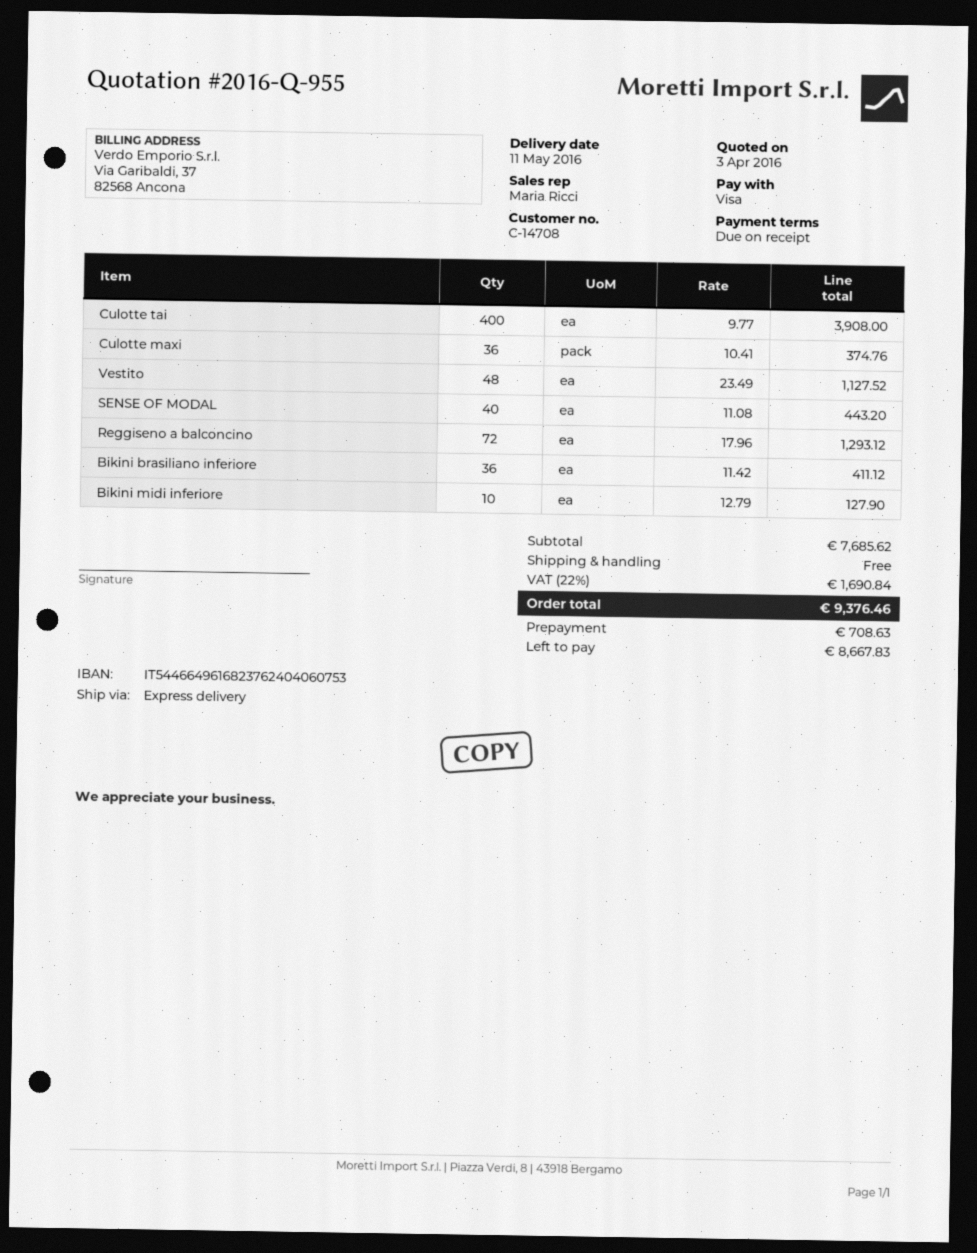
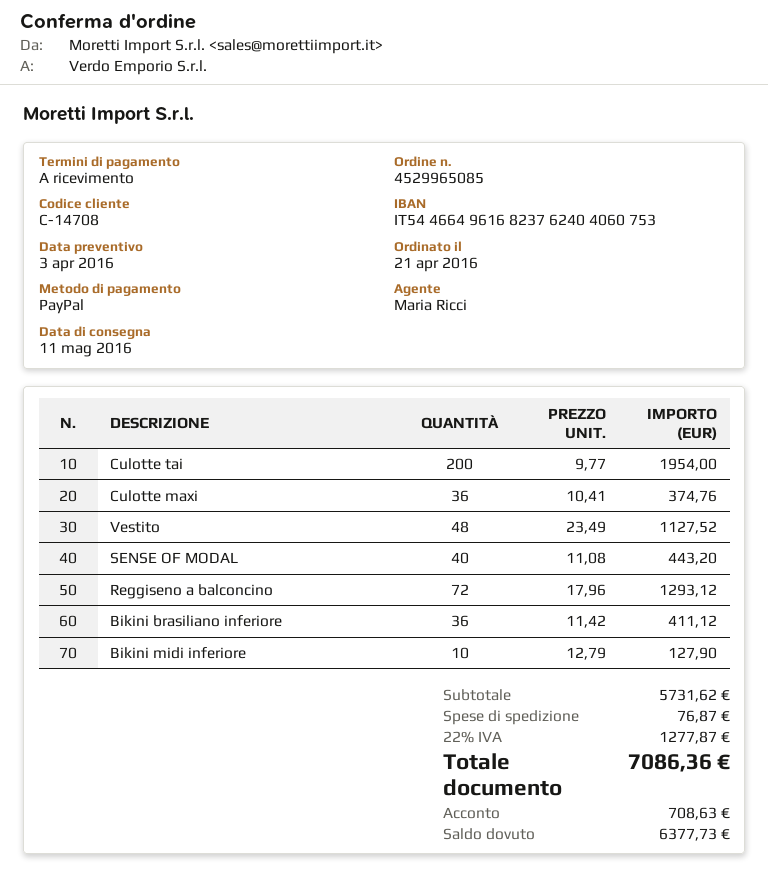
payment method: Visa -> PayPal
Culotte tai: 400 x 9.77 = 3908.00 -> 200 x 9.77 = 1954.00
subtotal: 7685.62 -> 5731.62
shipping: 0.00 -> 76.87
tax: 22% = 1690.84 -> 22% = 1277.87
total: 9376.46 -> 7086.36
balance: 8667.83 -> 6377.73

